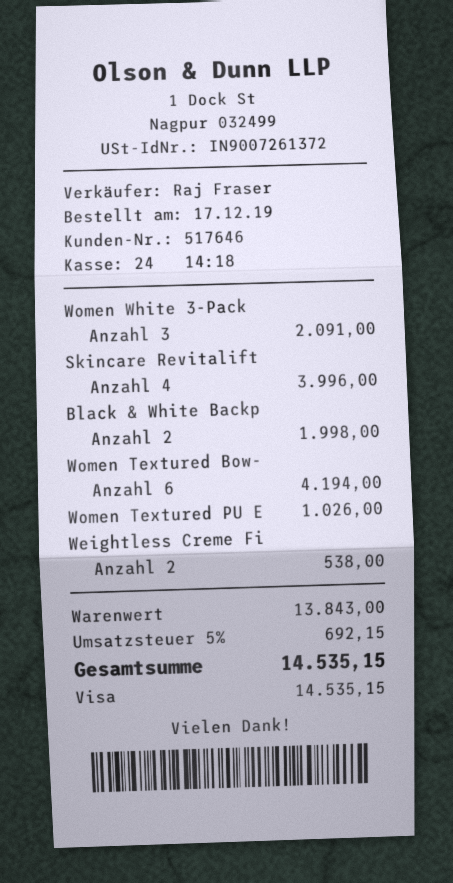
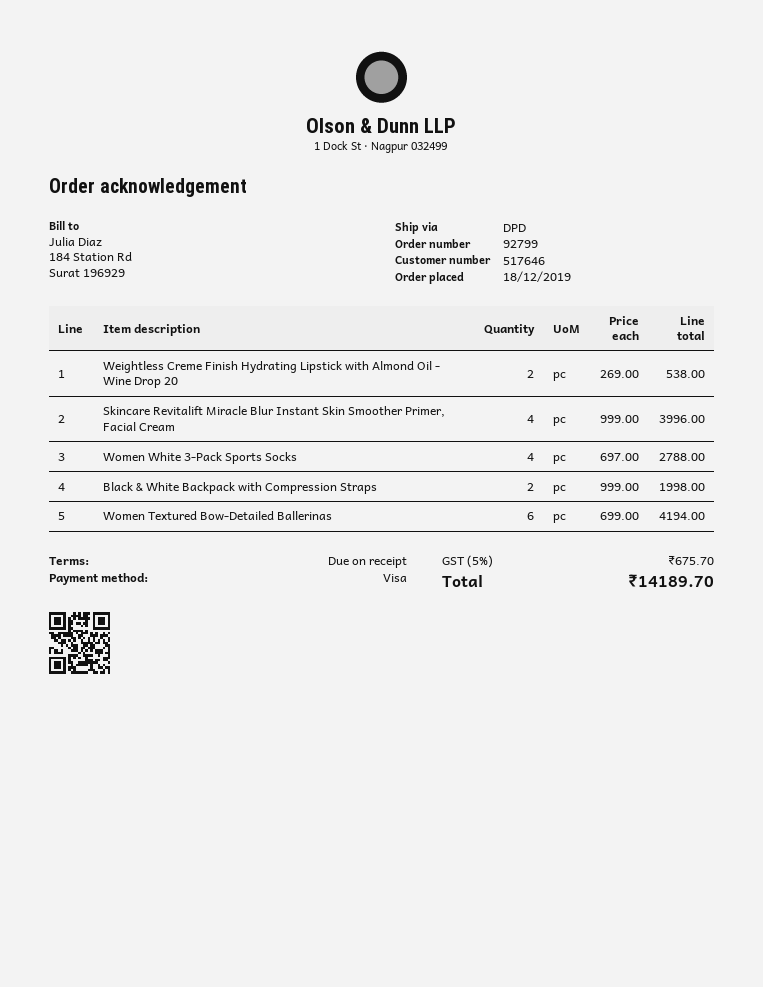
order date: 2019-12-17 -> 2019-12-18
Women White 3-Pack: 3 for 2091.00 -> 4 for 2788.00
Women Textured PU E: 1 for 1026.00 -> none
tax: 5% = 692.15 -> 5% = 675.70
total: 14535.15 -> 14189.70

